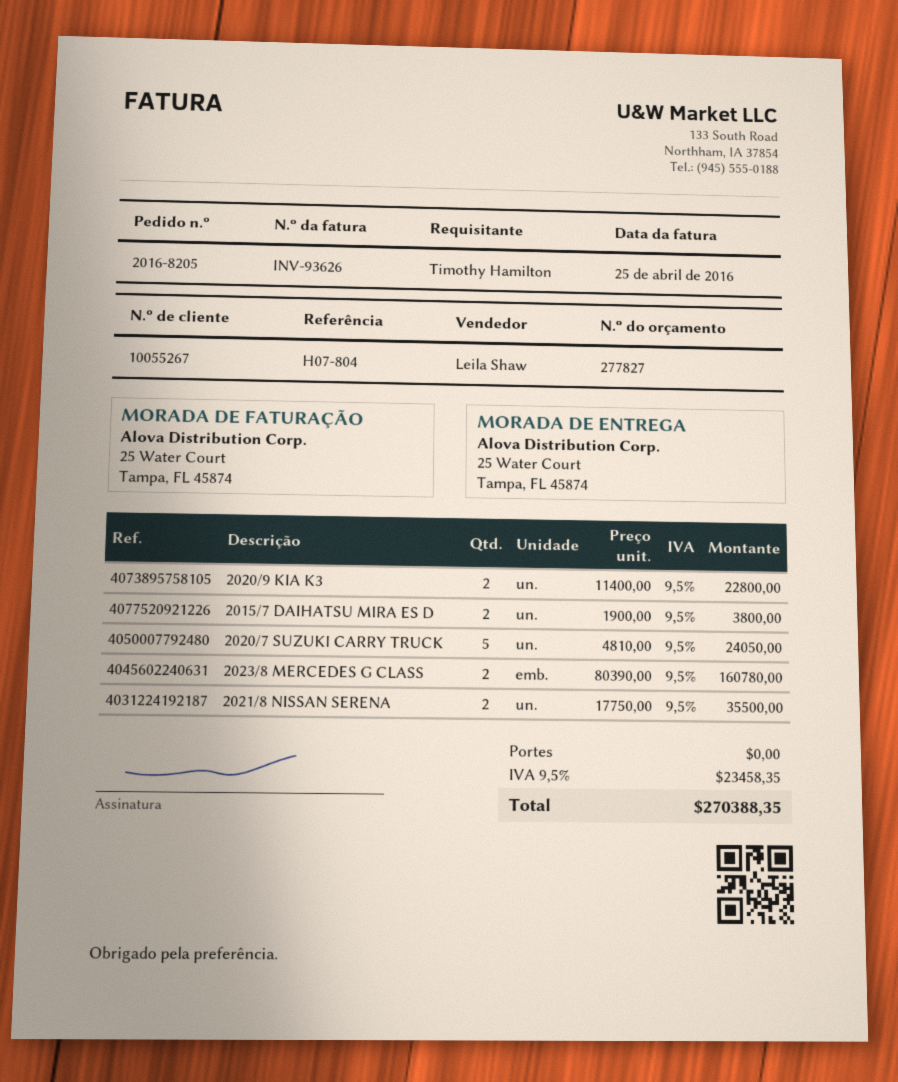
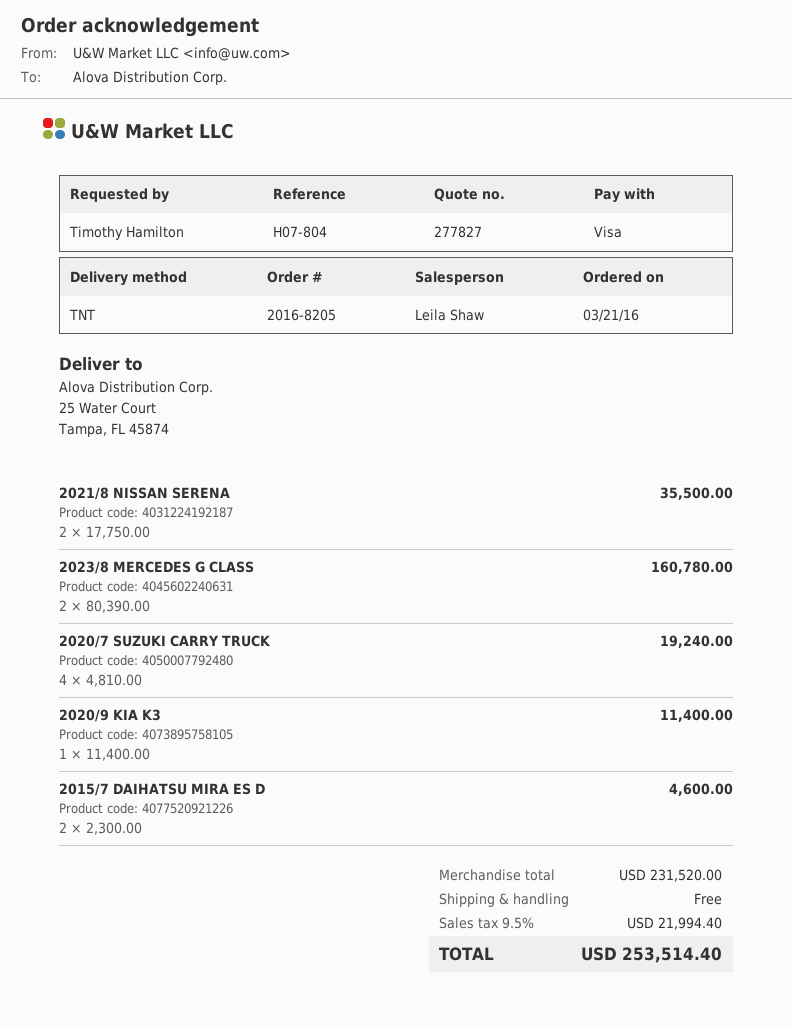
2020/9 KIA K3: 2 x 11400.00 = 22800.00 -> 1 x 11400.00 = 11400.00
2015/7 DAIHATSU MIRA ES D: 2 x 1900.00 = 3800.00 -> 2 x 2300.00 = 4600.00
2020/7 SUZUKI CARRY TRUCK: 5 x 4810.00 = 24050.00 -> 4 x 4810.00 = 19240.00
tax: 9.5% = 23458.35 -> 9.5% = 21994.40
total: 270388.35 -> 253514.40

